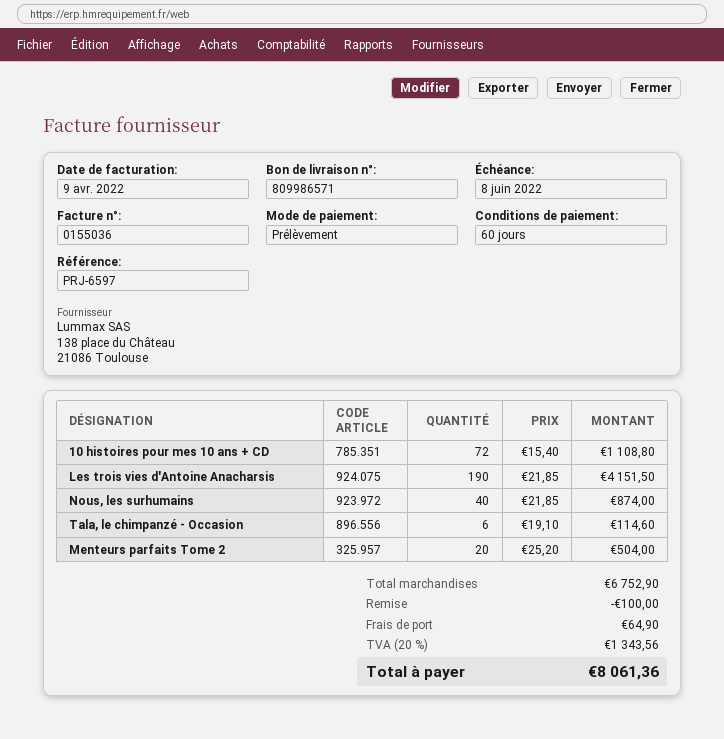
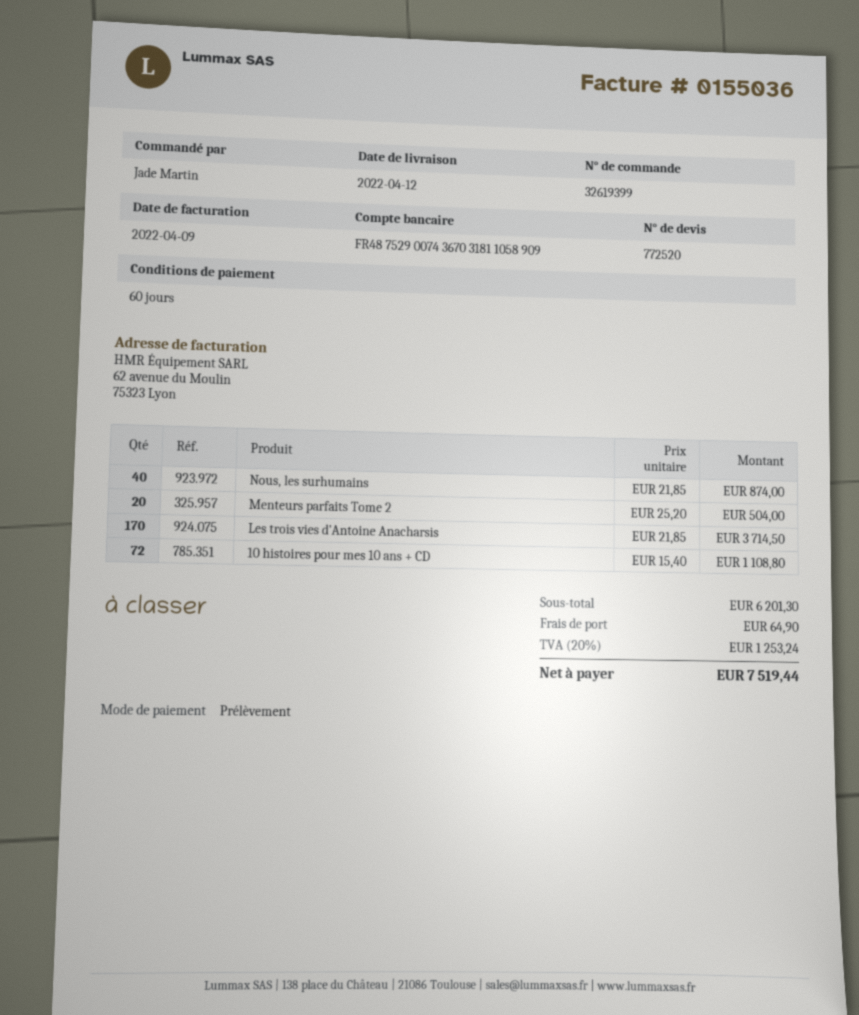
Les trois vies d'Antoine Anacharsis: 190 x 21.85 = 4151.50 -> 170 x 21.85 = 3714.50
Tala, le chimpanzé - Occasion: 6 x 19.10 = 114.60 -> none
subtotal: 6752.90 -> 6201.30
discount: 100.00 -> none
tax: 20% = 1343.56 -> 20% = 1253.24
total: 8061.36 -> 7519.44

